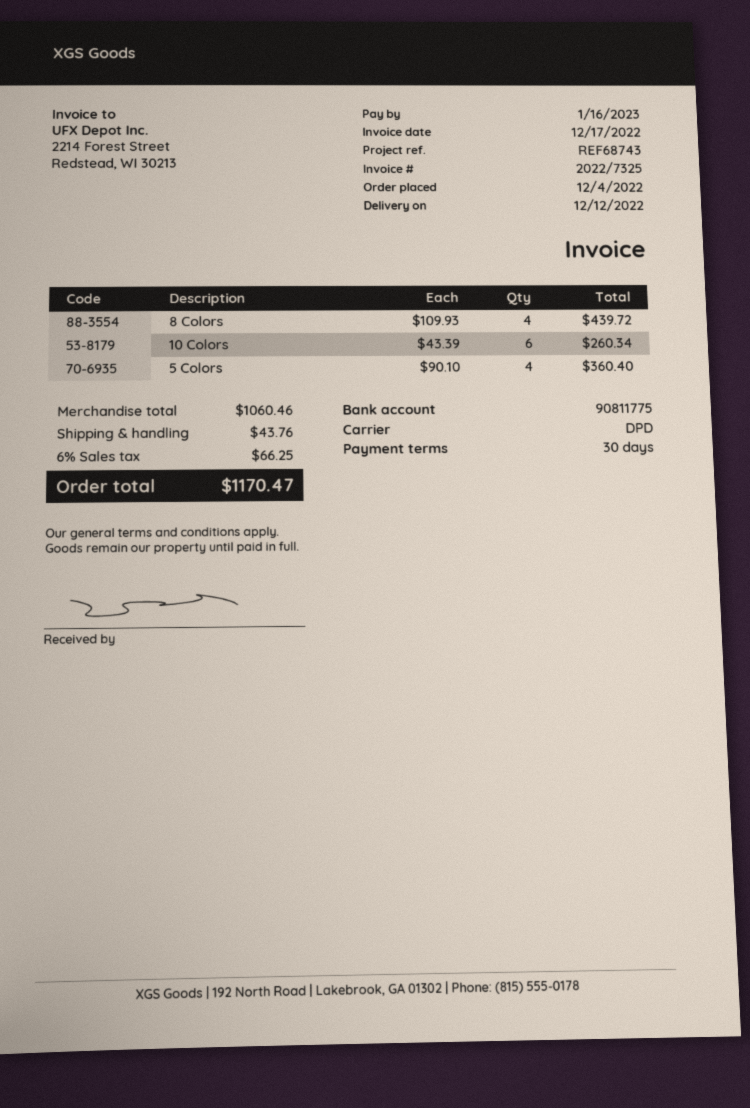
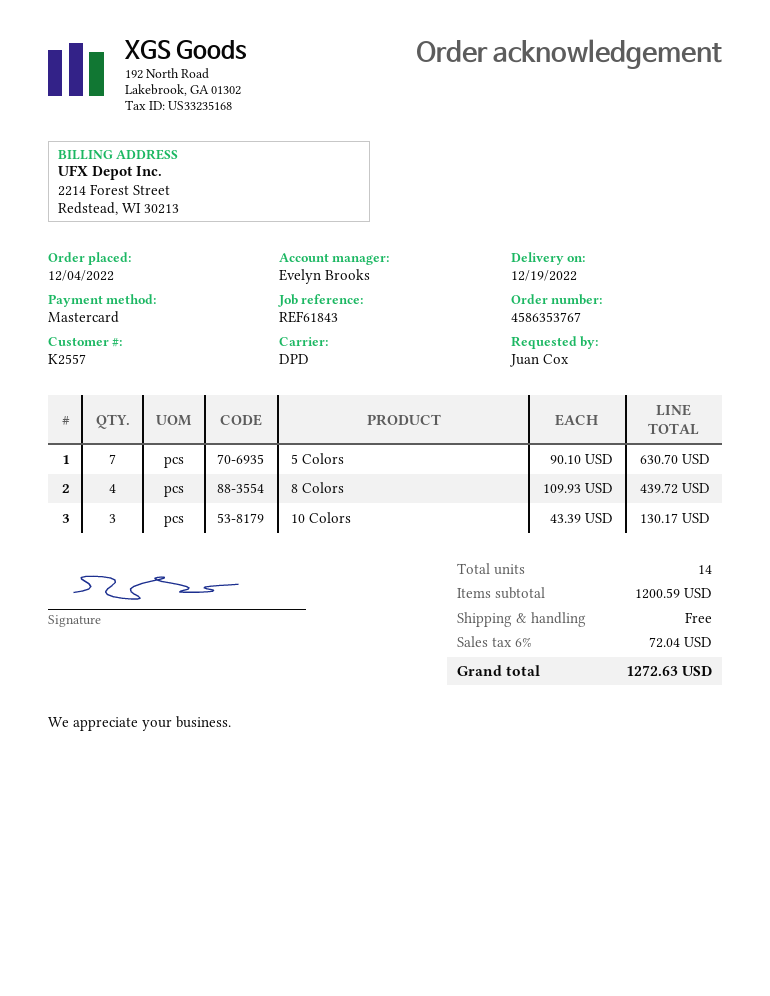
delivery date: 2022-12-12 -> 2022-12-19
reference: REF68743 -> REF61843
10 Colors: 6 x 43.39 = 260.34 -> 3 x 43.39 = 130.17
5 Colors: 4 x 90.10 = 360.40 -> 7 x 90.10 = 630.70
subtotal: 1060.46 -> 1200.59
shipping: 43.76 -> 0.00
tax: 6% = 66.25 -> 6% = 72.04
total: 1170.47 -> 1272.63

